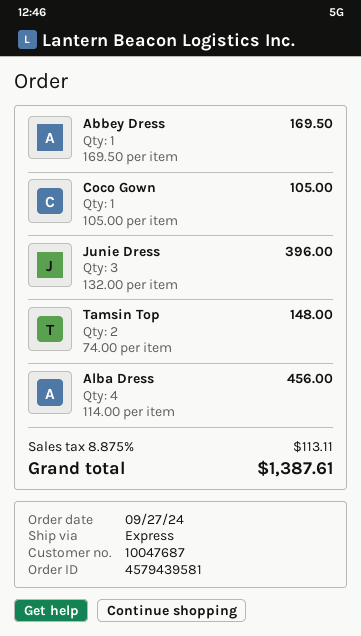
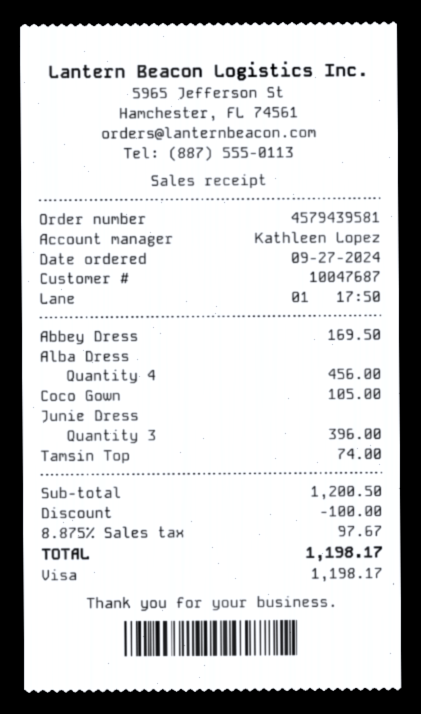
Tamsin Top: 2 for 148.00 -> 1 for 74.00
discount: none -> 100.00
tax: 8.875% = 113.11 -> 8.875% = 97.67
total: 1387.61 -> 1198.17

